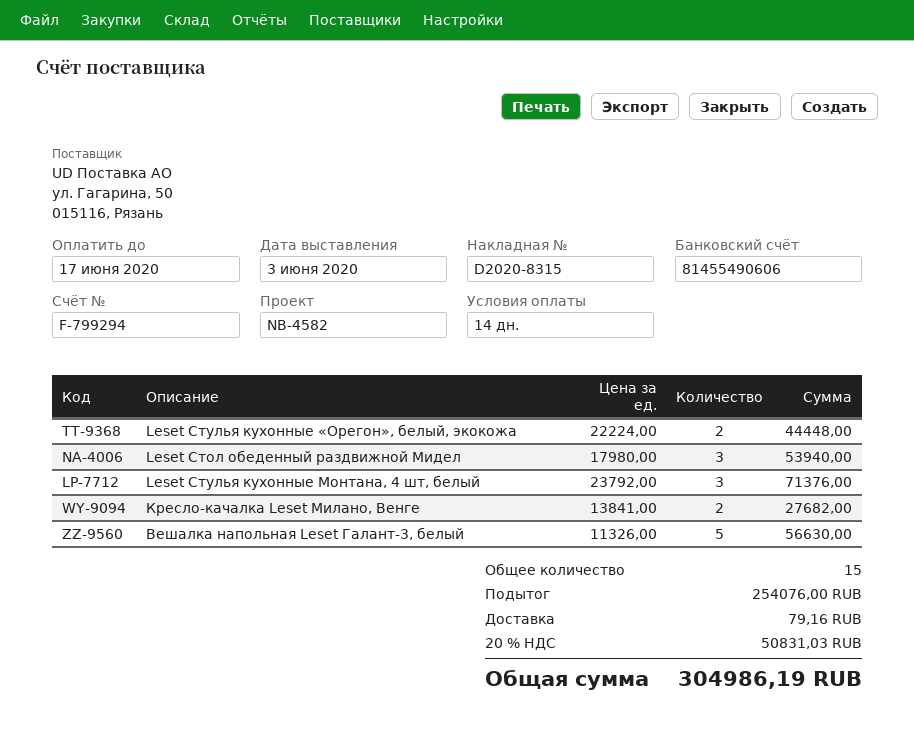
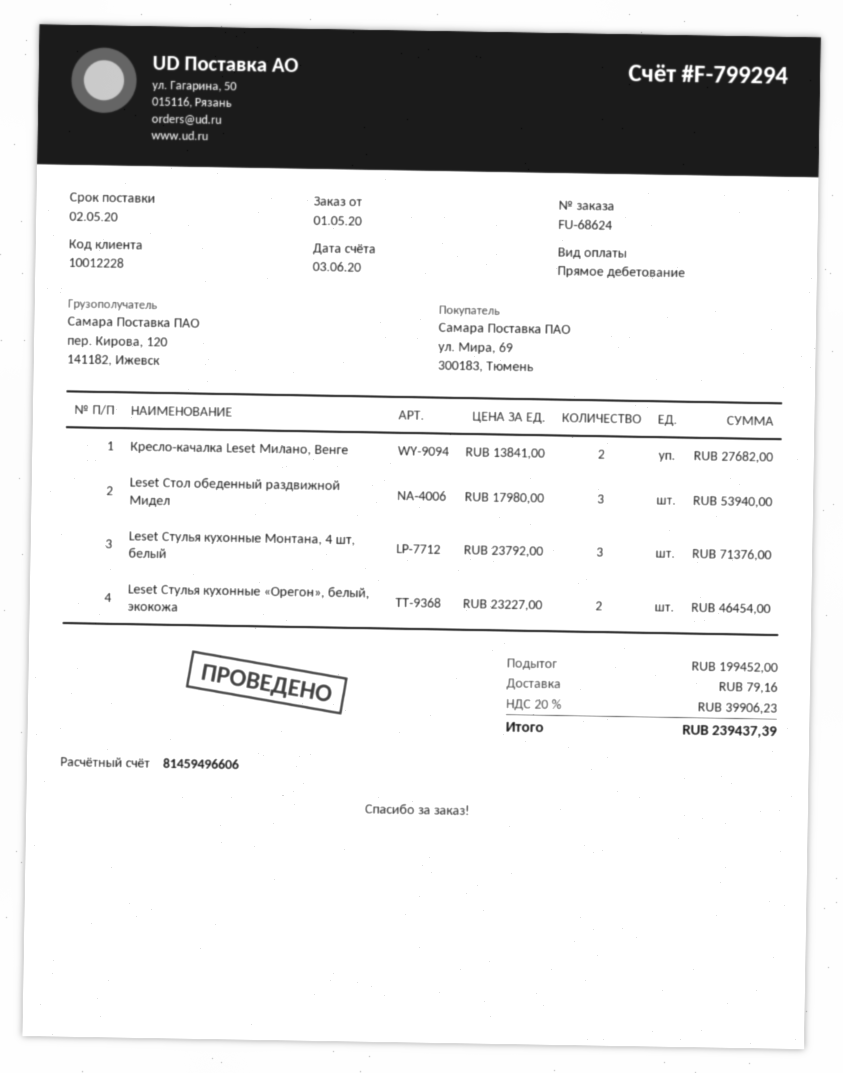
bank account: 81455490606 -> 81459496606
Leset Стулья кухонные «Орегон», белый, экокожа: 2 x 22224.00 = 44448.00 -> 2 x 23227.00 = 46454.00
Вешалка напольная Leset Галант-3, белый: 5 x 11326.00 = 56630.00 -> none
subtotal: 254076.00 -> 199452.00
tax: 20% = 50831.03 -> 20% = 39906.23
total: 304986.19 -> 239437.39

